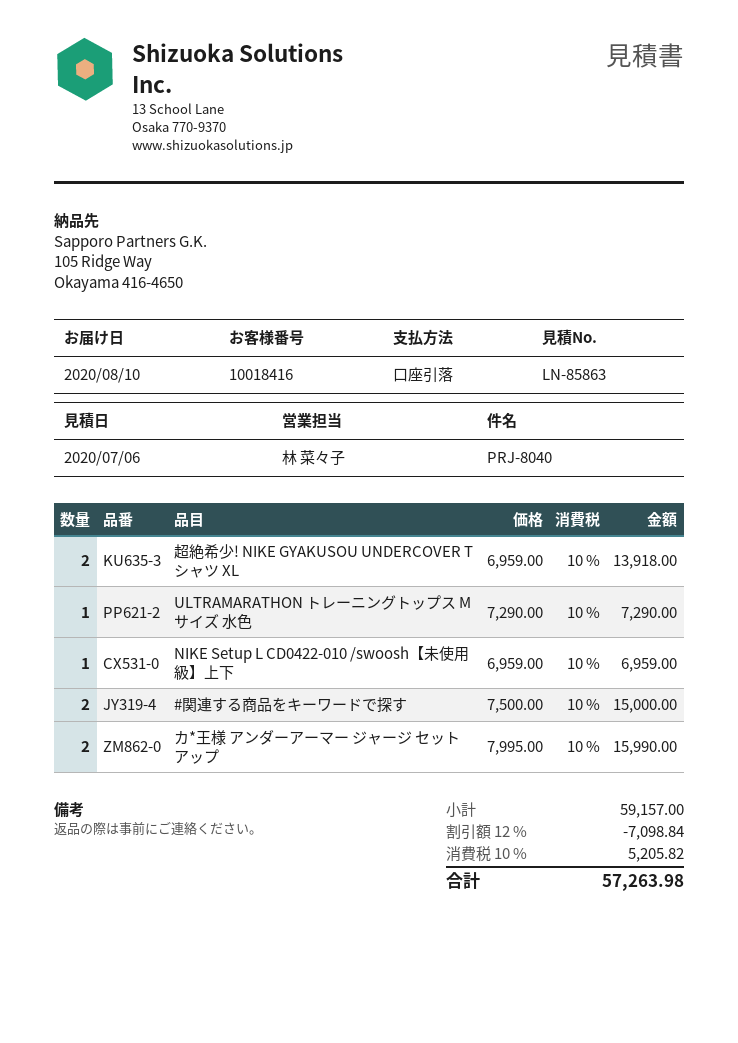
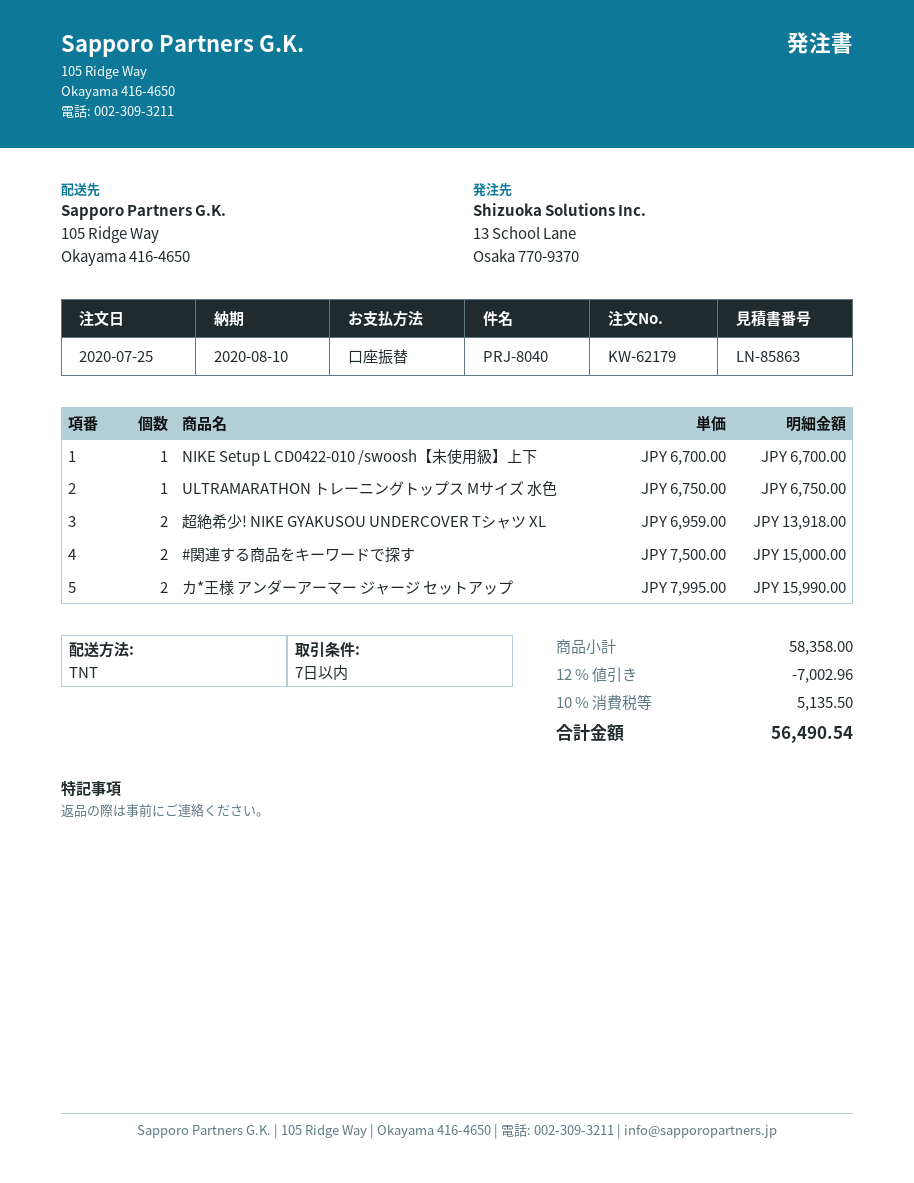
ULTRAMARATHON トレーニングトップス Mサイズ 水色: 1 x 7290.00 = 7290.00 -> 1 x 6750.00 = 6750.00
NIKE Setup L CD0422-010 /swoosh【未使用級】上下: 1 x 6959.00 = 6959.00 -> 1 x 6700.00 = 6700.00
subtotal: 59157.00 -> 58358.00
discount: 12% = 7098.84 -> 12% = 7002.96
tax: 10% = 5205.82 -> 10% = 5135.50
total: 57263.98 -> 56490.54

